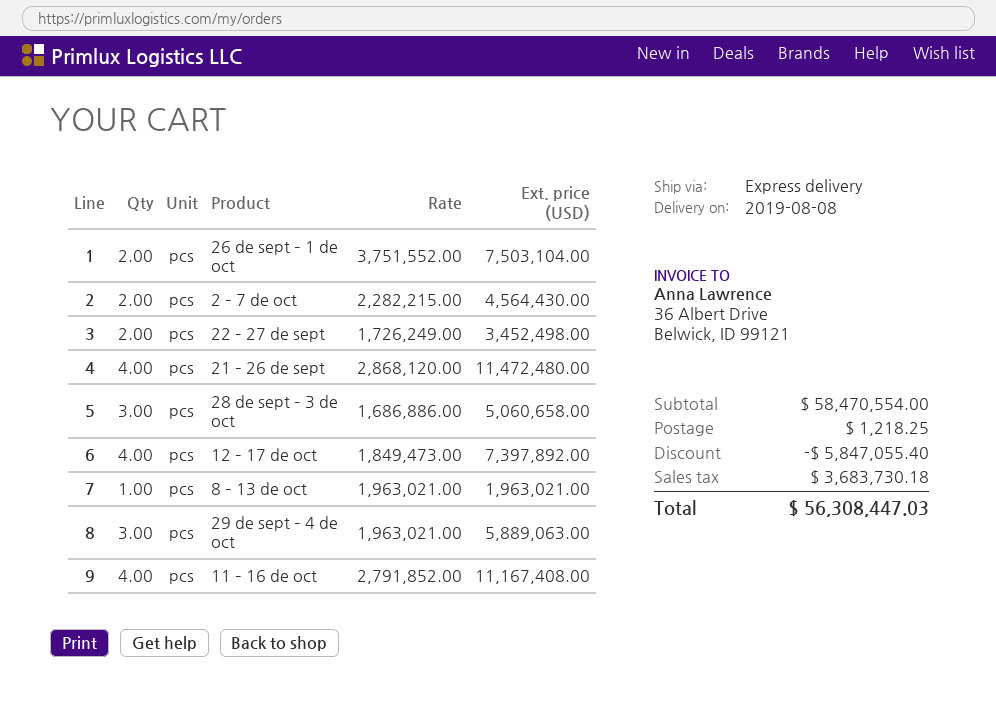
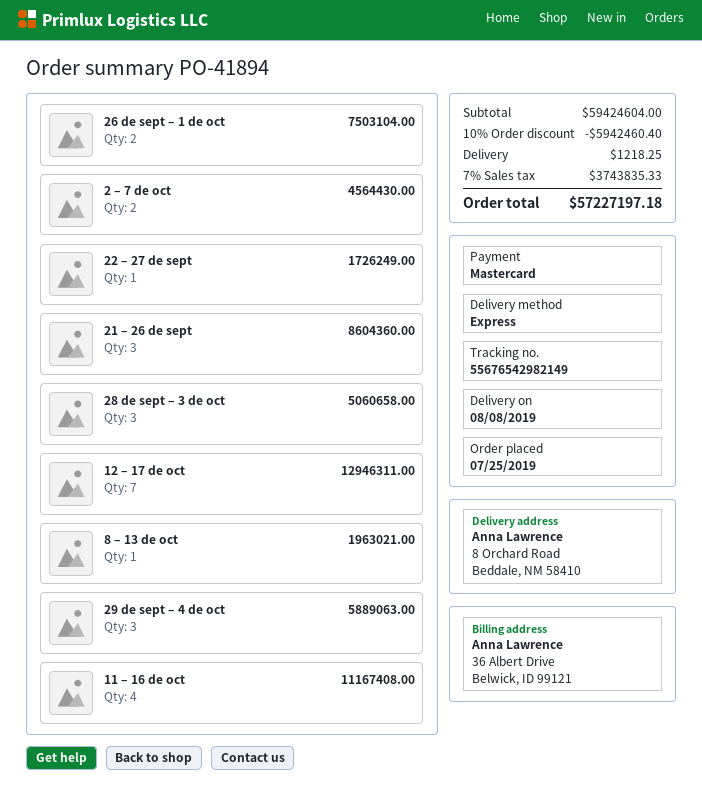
22 – 27 de sept: 2 for 3452498.00 -> 1 for 1726249.00
21 – 26 de sept: 4 for 11472480.00 -> 3 for 8604360.00
12 – 17 de oct: 4 for 7397892.00 -> 7 for 12946311.00
subtotal: 58470554.00 -> 59424604.00
discount: 5847055.40 -> 5942460.40
tax: 3683730.18 -> 3743835.33
total: 56308447.03 -> 57227197.18

